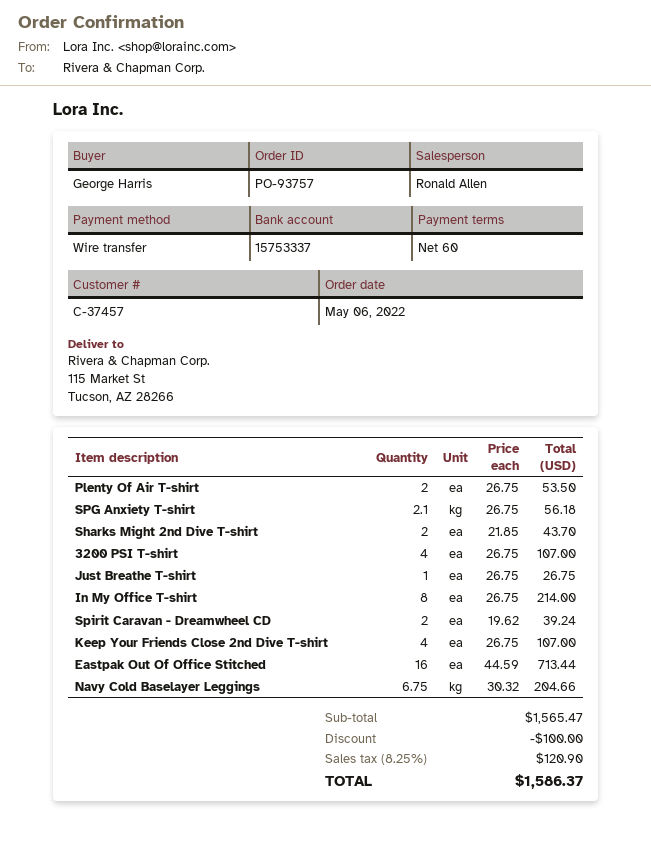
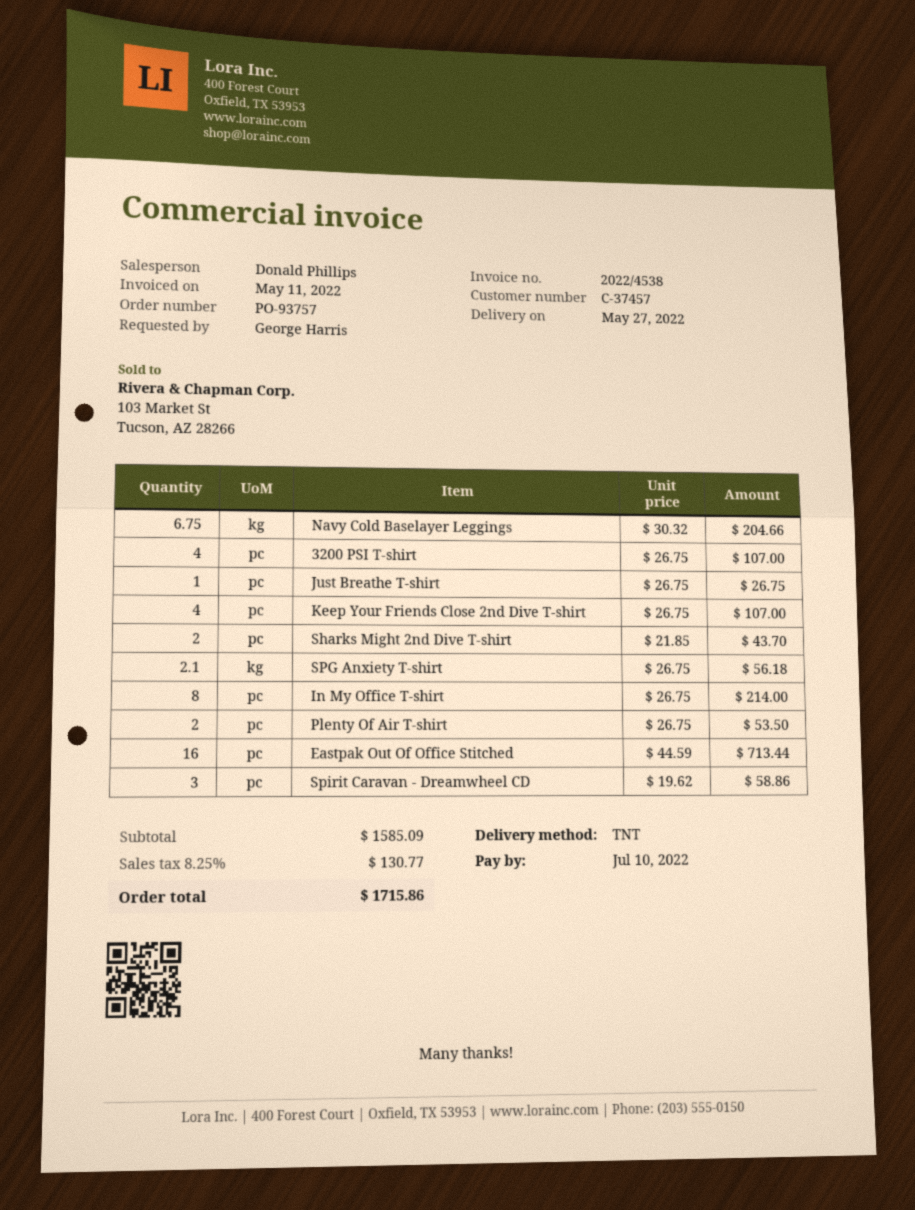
sales rep: Ronald Allen -> Donald Phillips
Spirit Caravan - Dreamwheel CD: 2 x 19.62 = 39.24 -> 3 x 19.62 = 58.86
subtotal: 1565.47 -> 1585.09
discount: 100.00 -> none
tax: 8.25% = 120.90 -> 8.25% = 130.77
total: 1586.37 -> 1715.86

